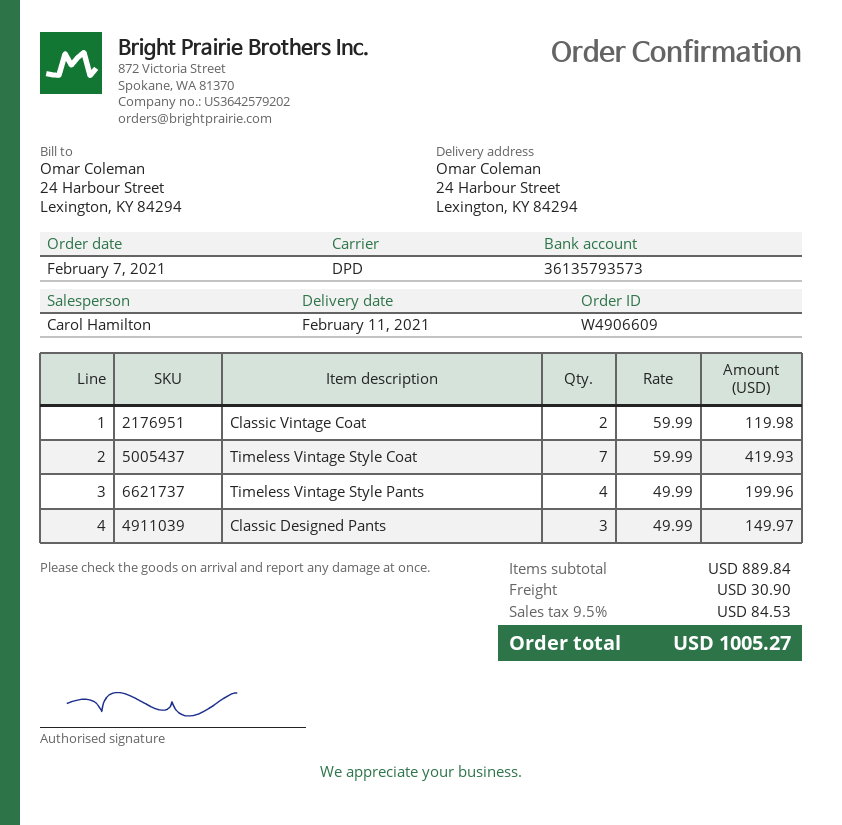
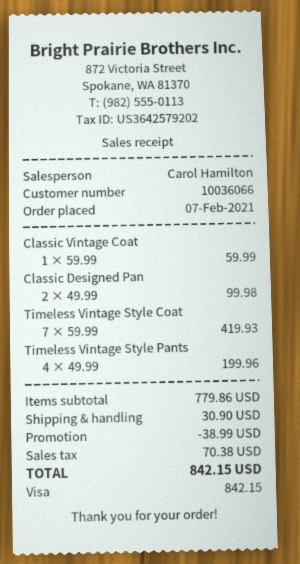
Classic Vintage Coat: 2 x 59.99 = 119.98 -> 1 x 59.99 = 59.99
Classic Designed Pants: 3 x 49.99 = 149.97 -> 2 x 49.99 = 99.98
subtotal: 889.84 -> 779.86
discount: none -> 38.99
tax: 84.53 -> 70.38
total: 1005.27 -> 842.15

